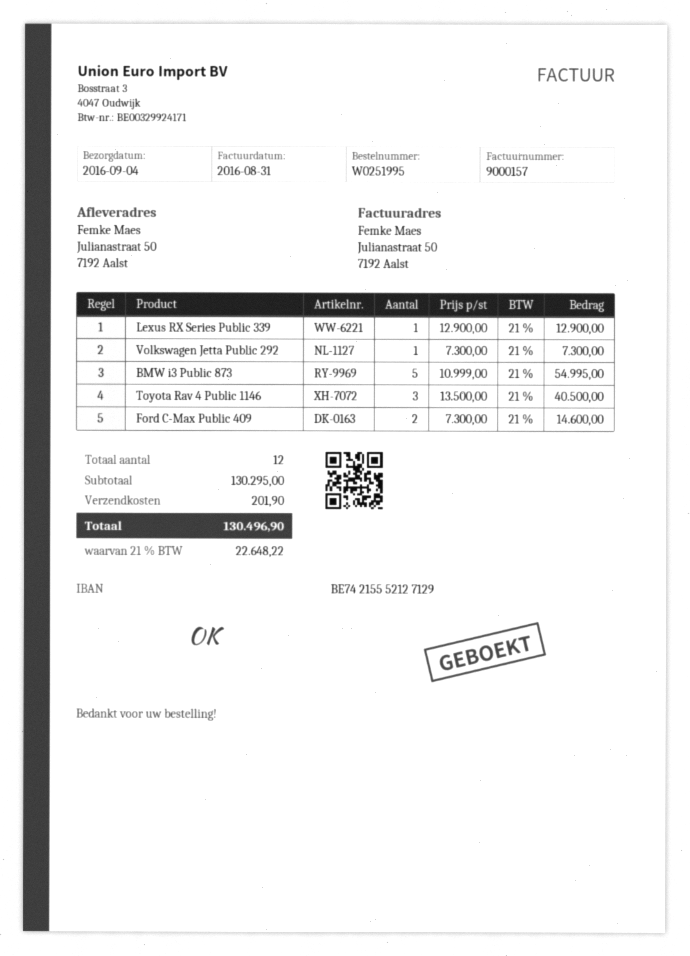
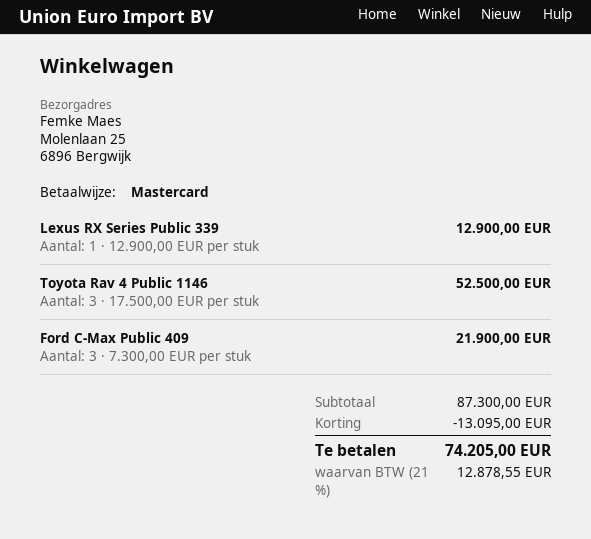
ship to: Julianastraat 50, 7192 Aalst -> Molenlaan 25, 6896 Bergwijk
Volkswagen Jetta Public 292: 1 x 7300.00 = 7300.00 -> none
BMW i3 Public 873: 5 x 10999.00 = 54995.00 -> none
Toyota Rav 4 Public 1146: 3 x 13500.00 = 40500.00 -> 3 x 17500.00 = 52500.00
Ford C-Max Public 409: 2 x 7300.00 = 14600.00 -> 3 x 7300.00 = 21900.00
subtotal: 130295.00 -> 87300.00
discount: none -> 13095.00
shipping: 201.90 -> none
tax: 21% = 22648.22 -> 21% = 12878.55
total: 130496.90 -> 74205.00

